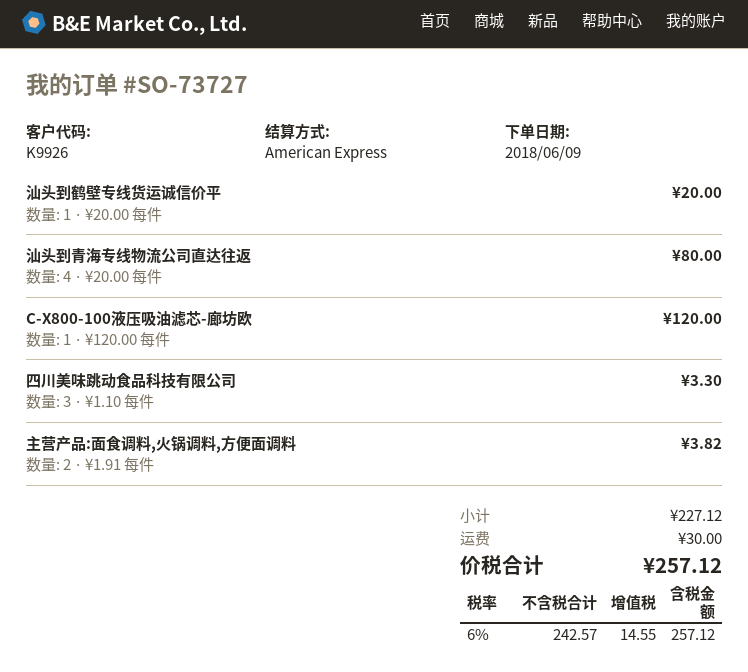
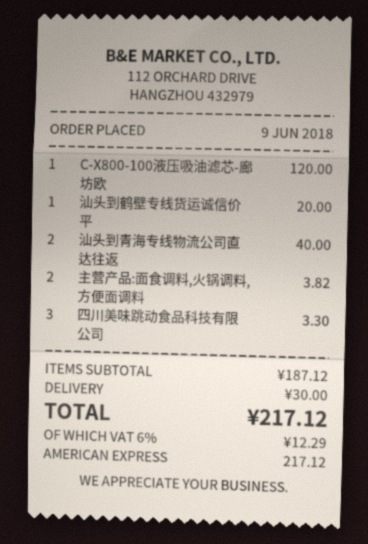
汕头到青海专线物流公司直达往返: 4 for 80.00 -> 2 for 40.00
subtotal: 227.12 -> 187.12
tax: 6% = 14.55 -> 6% = 12.29
total: 257.12 -> 217.12

